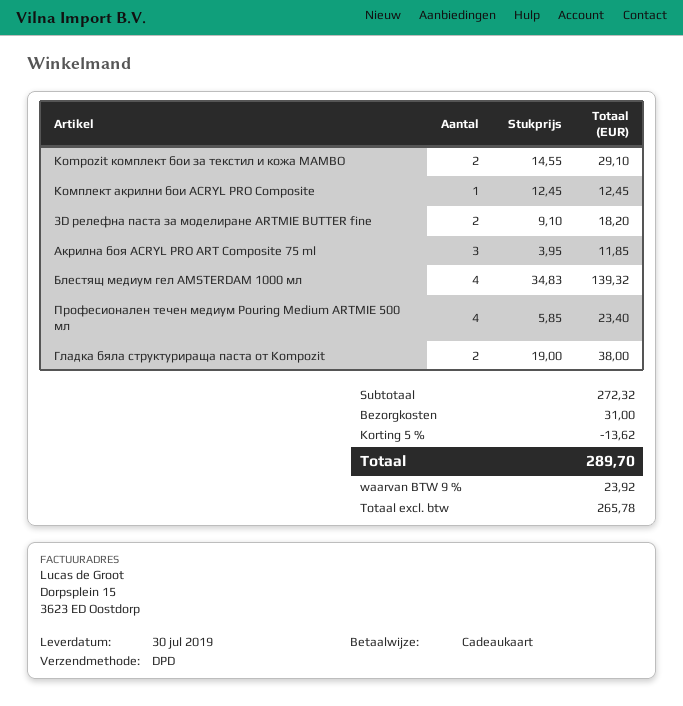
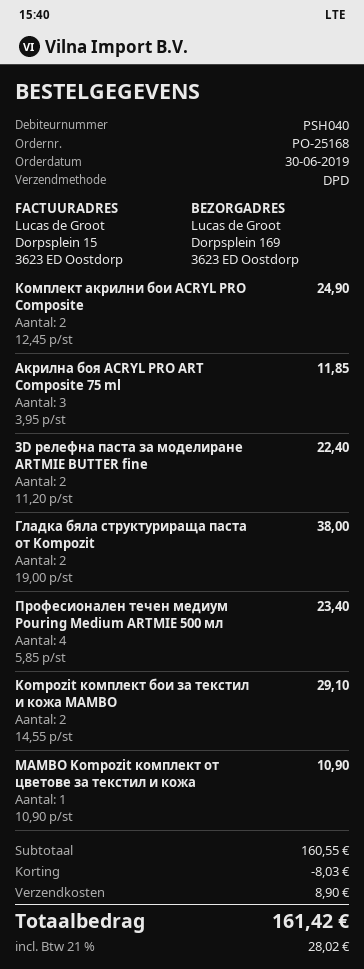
Комплект акрилни бои ACRYL PRO Composite: 1 x 12.45 = 12.45 -> 2 x 12.45 = 24.90
3D релефна паста за моделиране ARTMIE BUTTER fine: 2 x 9.10 = 18.20 -> 2 x 11.20 = 22.40
Блестящ медиум гел AMSTERDAM 1000 мл: 4 x 34.83 = 139.32 -> none
MAMBO Kompozit комплект от цветове за текстил и кожа: none -> 1 x 10.90 = 10.90
subtotal: 272.32 -> 160.55
discount: 13.62 -> 8.03
shipping: 31.00 -> 8.90
tax: 9% = 23.92 -> 21% = 28.02
total: 289.70 -> 161.42

